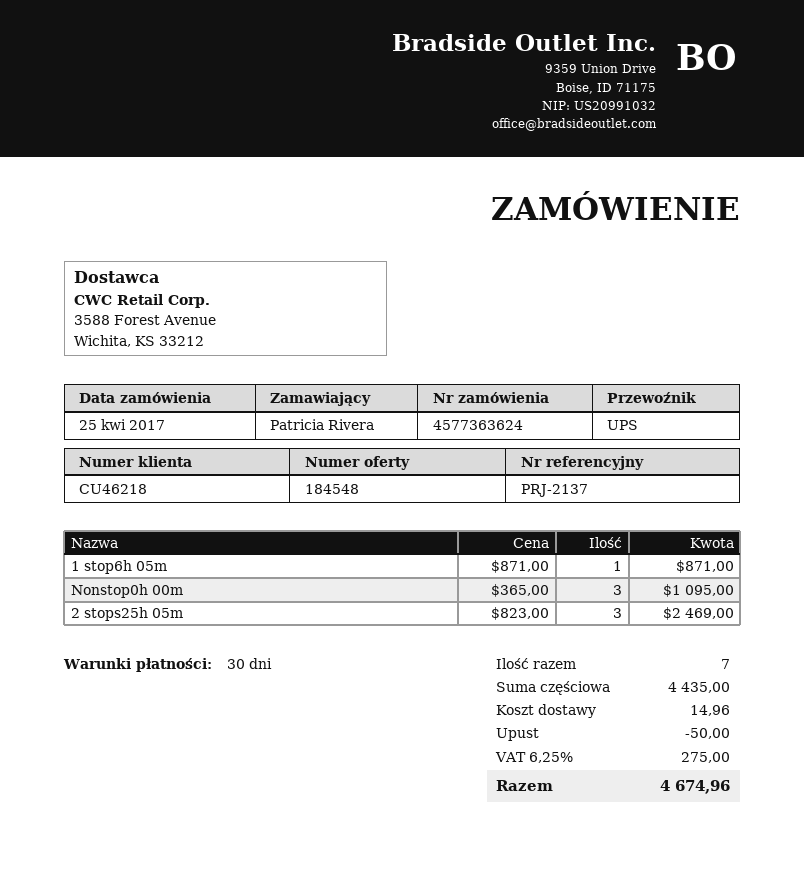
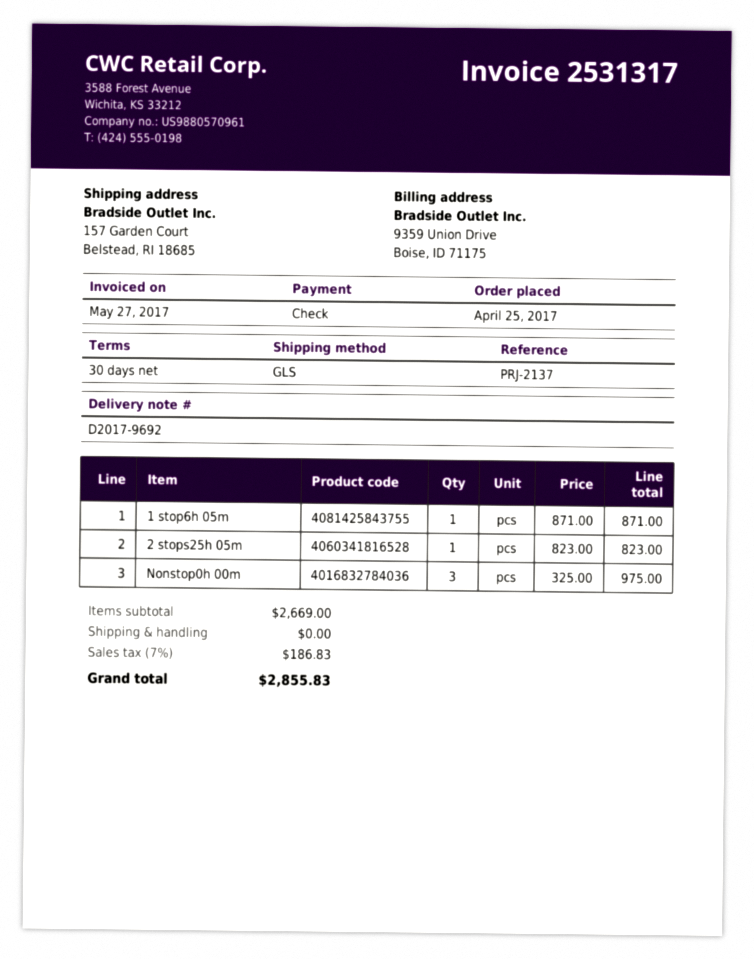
shipping method: UPS -> GLS
Nonstop0h 00m: 3 x 365.00 = 1095.00 -> 3 x 325.00 = 975.00
2 stops25h 05m: 3 x 823.00 = 2469.00 -> 1 x 823.00 = 823.00
subtotal: 4435.00 -> 2669.00
discount: 50.00 -> none
shipping: 14.96 -> 0.00
tax: 6.25% = 275.00 -> 7% = 186.83
total: 4674.96 -> 2855.83

